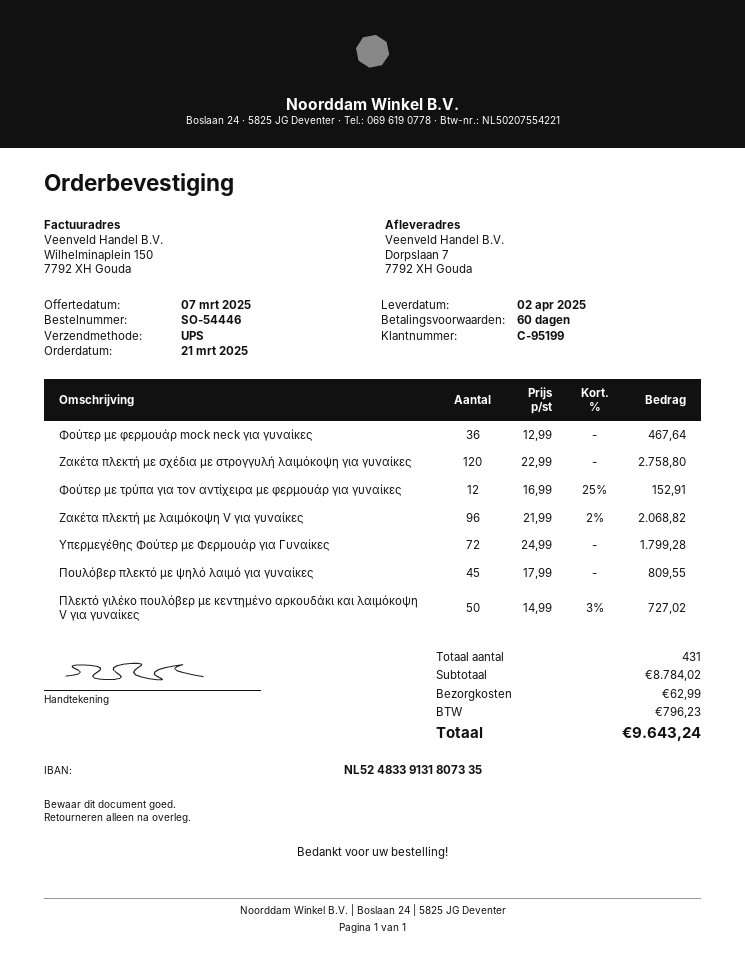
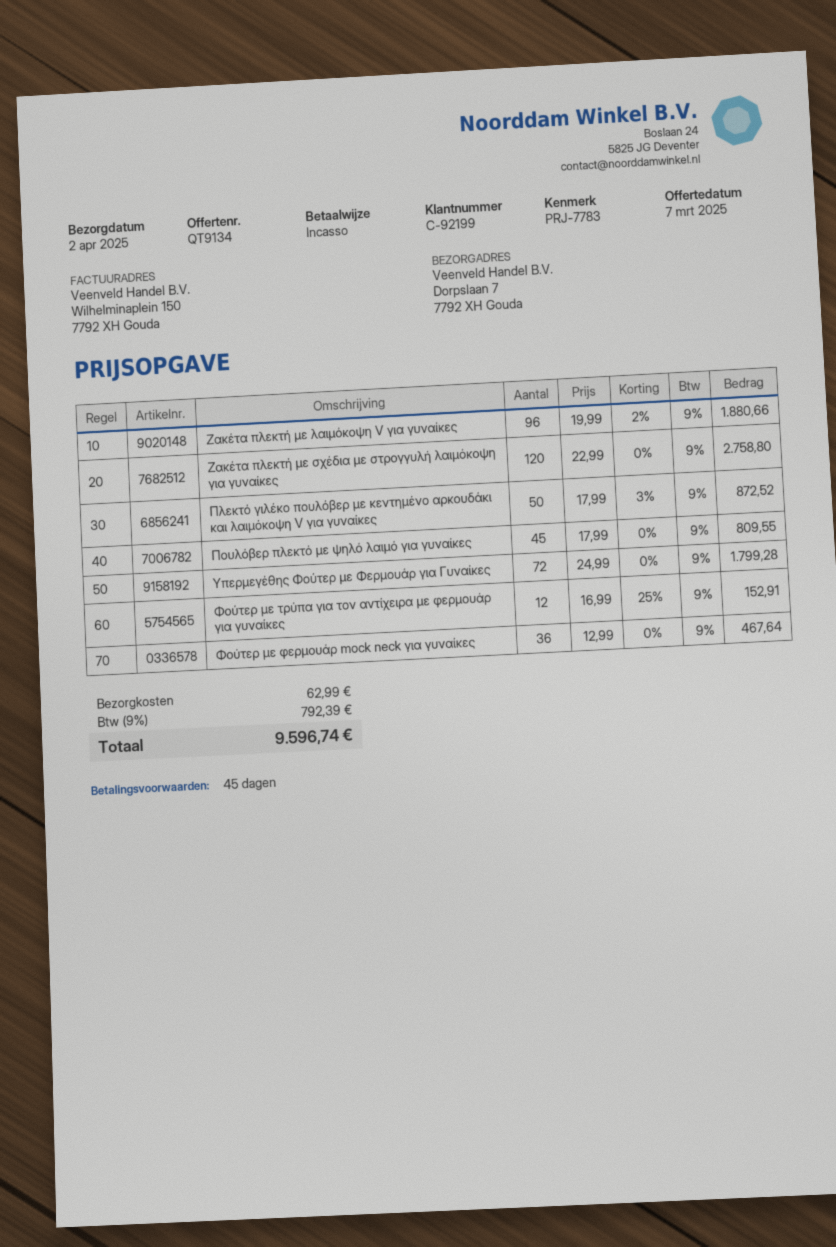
payment terms: 60 days -> 45 days
customer number: C-95199 -> C-92199
Ζακέτα πλεκτή με λαιμόκοψη V για γυναίκες: 96 x 21.99 - 2% = 2068.82 -> 96 x 19.99 - 2% = 1880.66
Πλεκτό γιλέκο πουλόβερ με κεντημένο αρκουδάκι και λαιμόκοψη V για γυναίκες: 50 x 14.99 - 3% = 727.02 -> 50 x 17.99 - 3% = 872.52
tax: 796.23 -> 792.39
total: 9643.24 -> 9596.74

